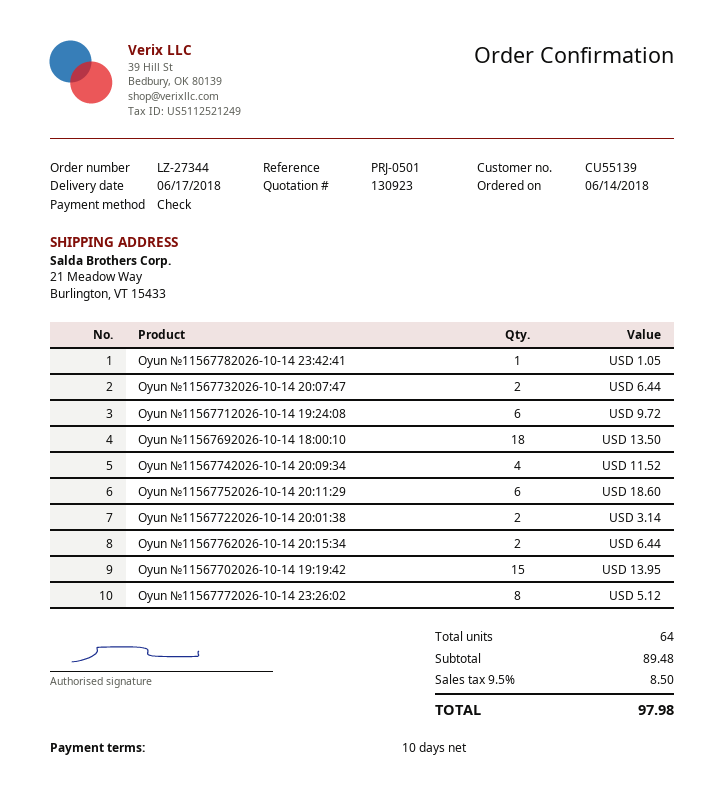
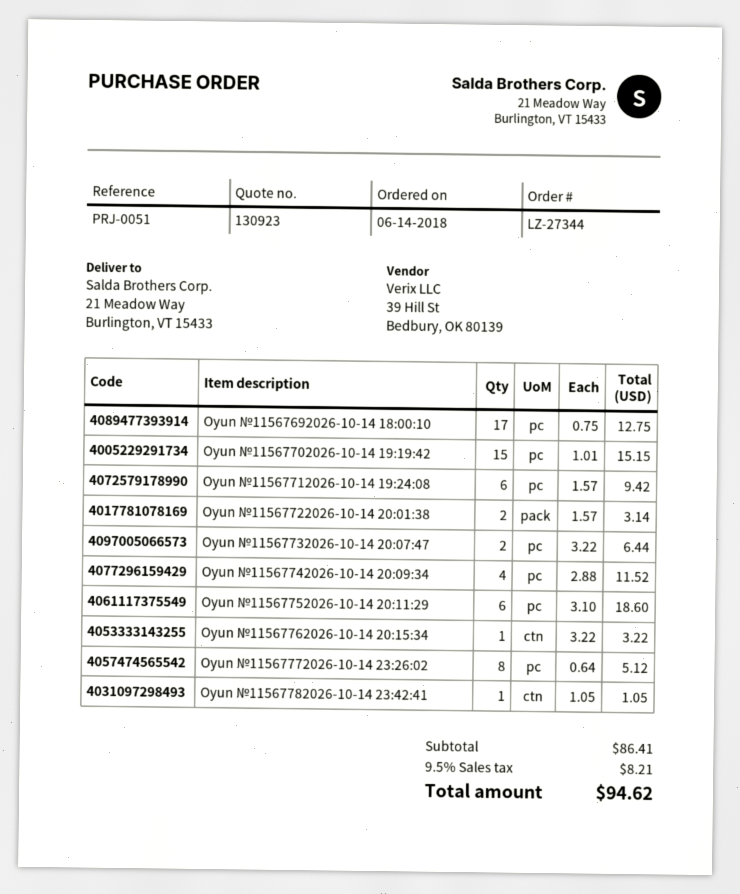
reference: PRJ-0501 -> PRJ-0051
Oyun №11567712026-10-14 19:24:08: 6 for 9.72 -> 6 for 9.42
Oyun №11567692026-10-14 18:00:10: 18 for 13.50 -> 17 for 12.75
Oyun №11567762026-10-14 20:15:34: 2 for 6.44 -> 1 for 3.22
Oyun №11567702026-10-14 19:19:42: 15 for 13.95 -> 15 for 15.15
subtotal: 89.48 -> 86.41
tax: 9.5% = 8.50 -> 9.5% = 8.21
total: 97.98 -> 94.62

